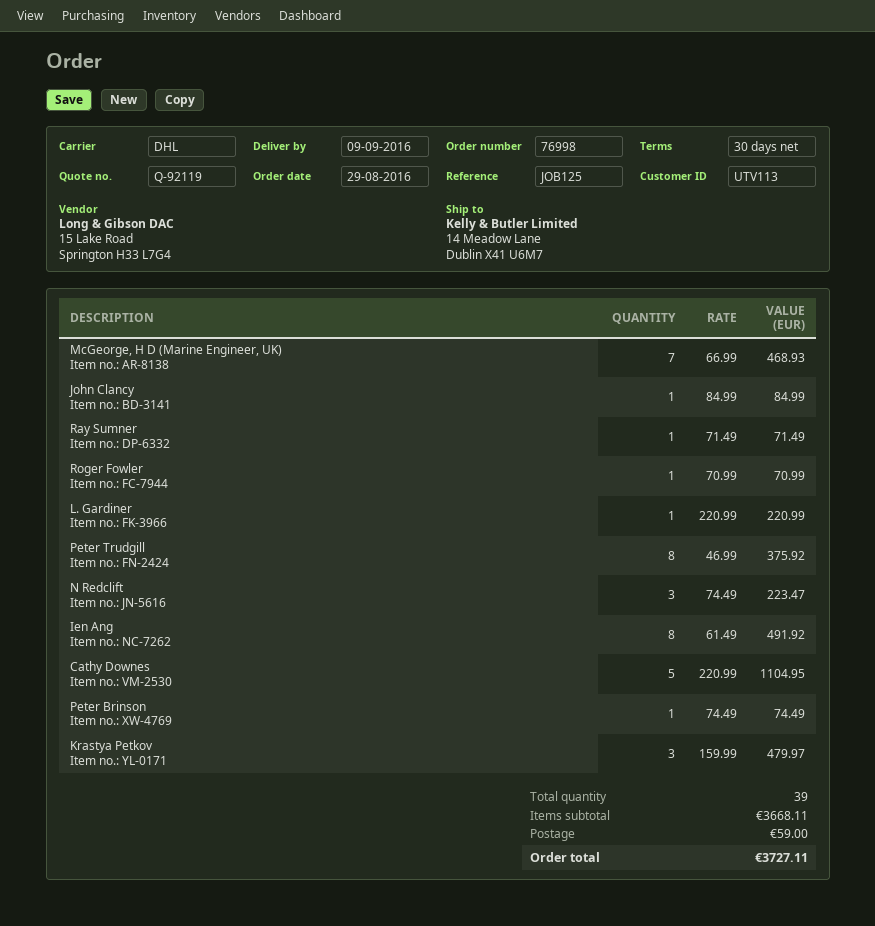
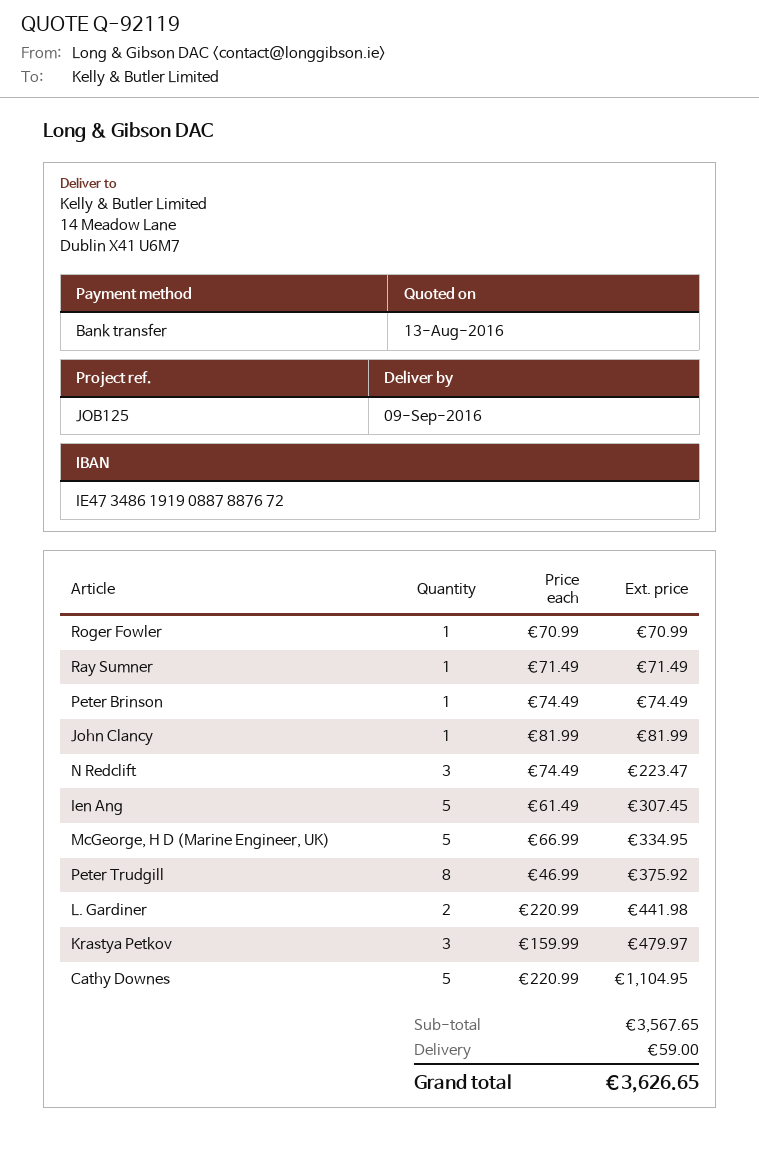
McGeorge, H D (Marine Engineer, UK): 7 x 66.99 = 468.93 -> 5 x 66.99 = 334.95
John Clancy: 1 x 84.99 = 84.99 -> 1 x 81.99 = 81.99
L. Gardiner: 1 x 220.99 = 220.99 -> 2 x 220.99 = 441.98
Ien Ang: 8 x 61.49 = 491.92 -> 5 x 61.49 = 307.45
subtotal: 3668.11 -> 3567.65
total: 3727.11 -> 3626.65

